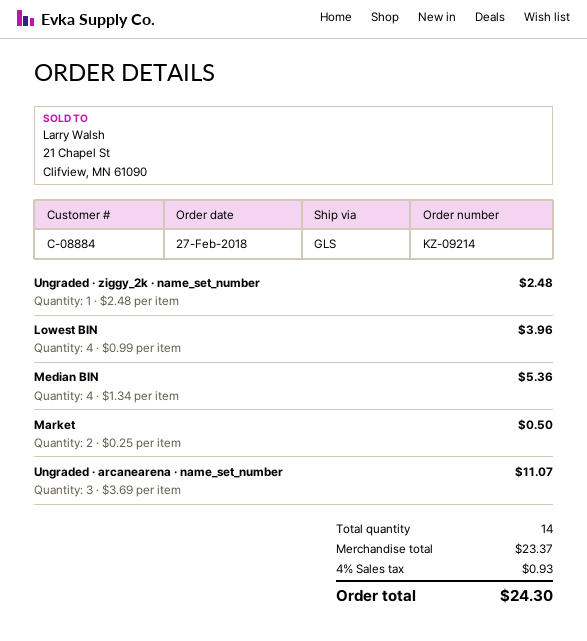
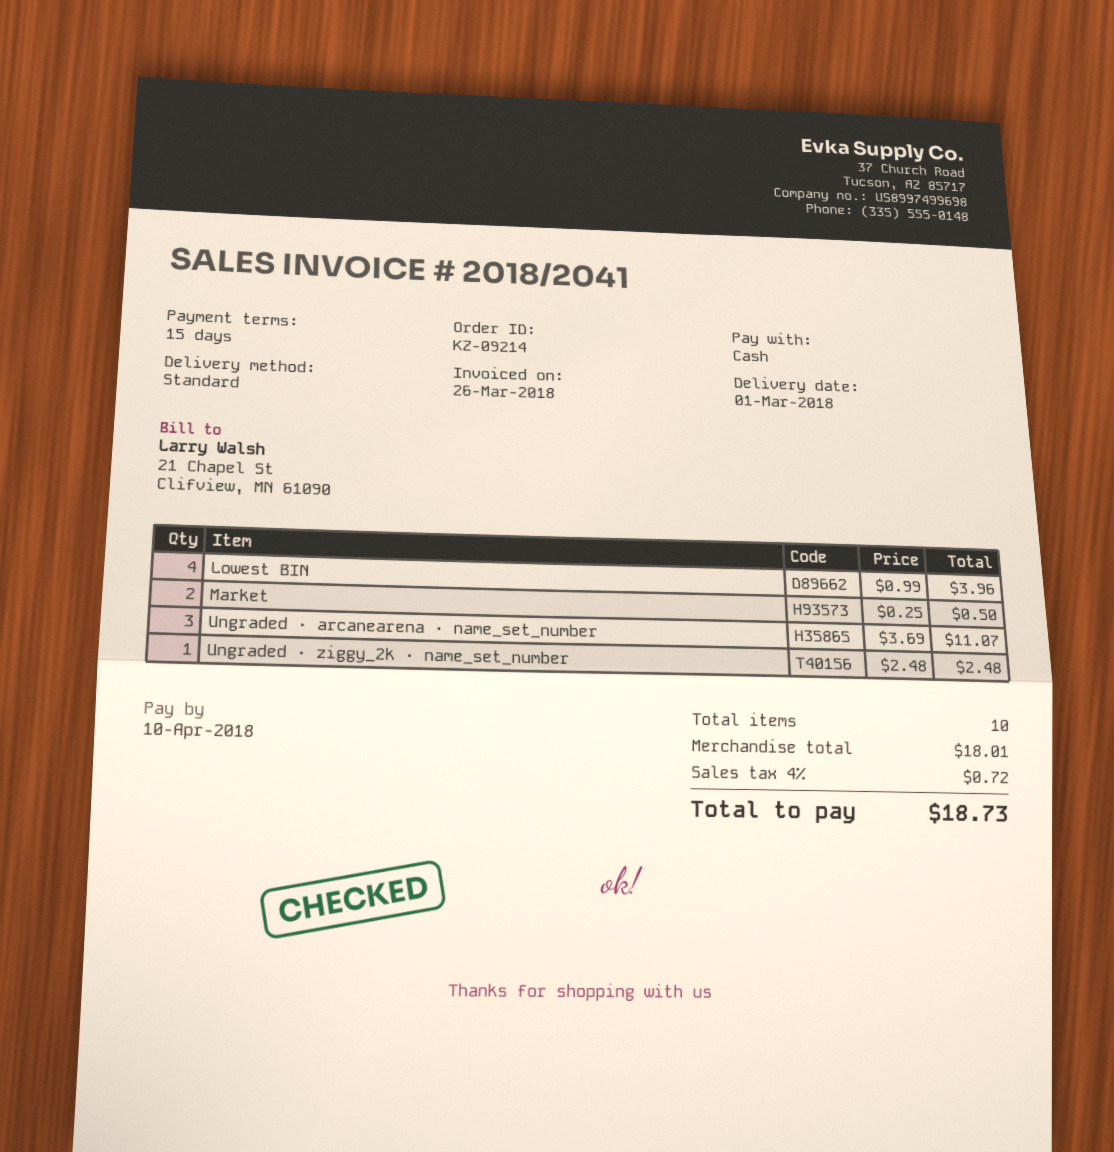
shipping method: GLS -> standard
Median BIN: 4 x 1.34 = 5.36 -> none
total quantity: 14 -> 10
subtotal: 23.37 -> 18.01
tax: 4% = 0.93 -> 4% = 0.72
total: 24.30 -> 18.73

